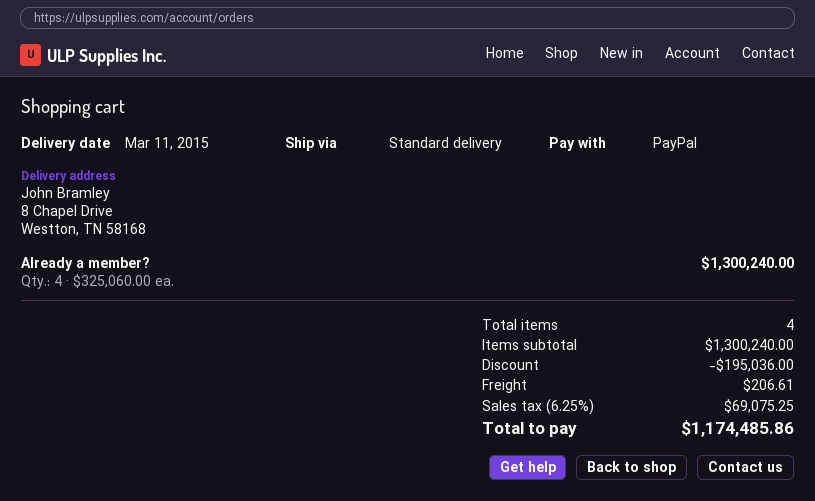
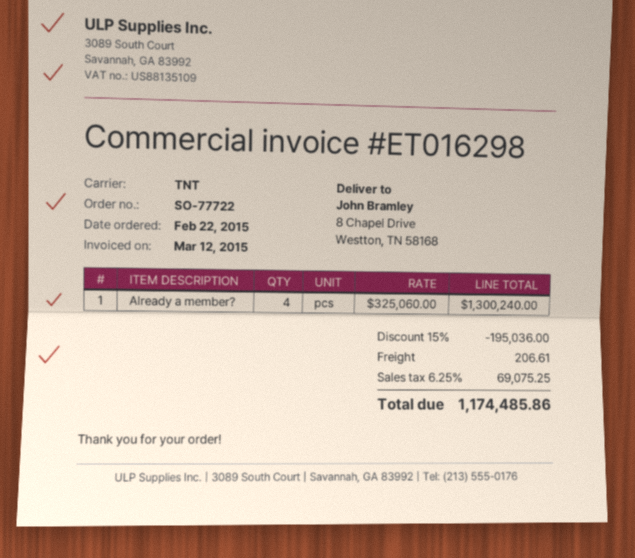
shipping method: standard -> TNT

